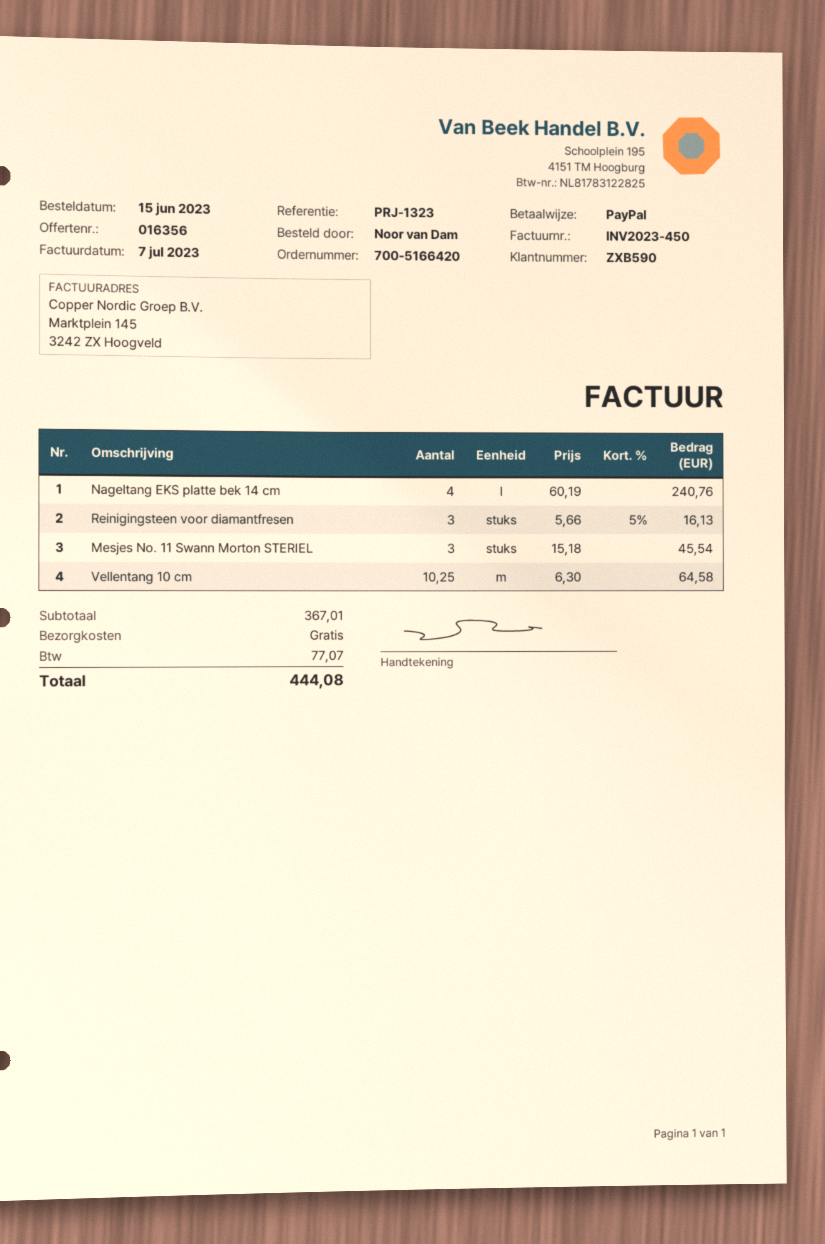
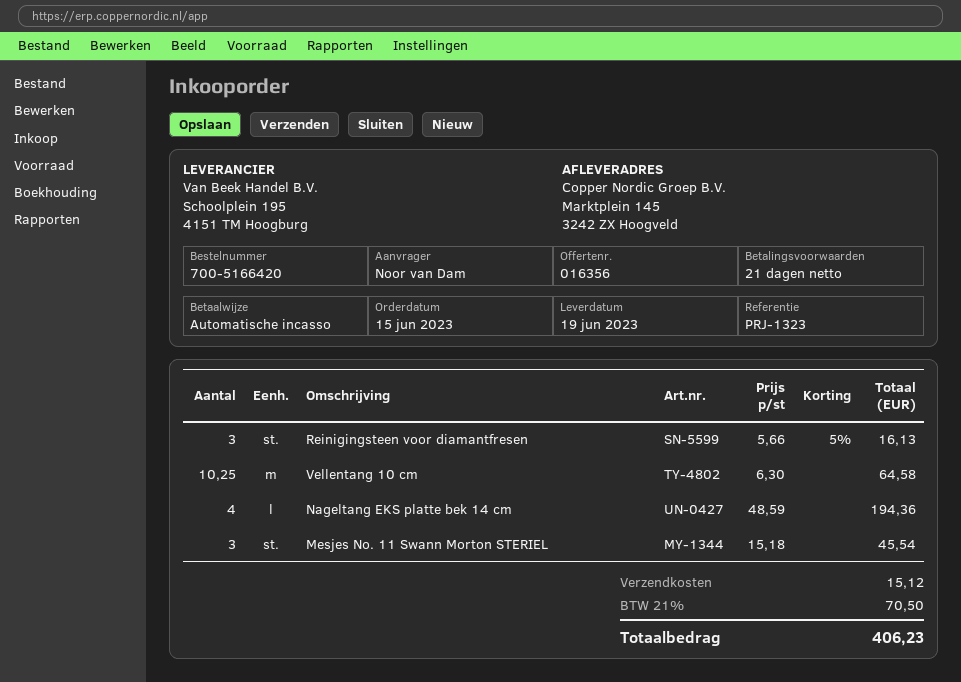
payment method: PayPal -> direct debit
Nageltang EKS platte bek 14 cm: 4 x 60.19 = 240.76 -> 4 x 48.59 = 194.36
shipping: 0.00 -> 15.12
tax: 77.07 -> 70.50
total: 444.08 -> 406.23

